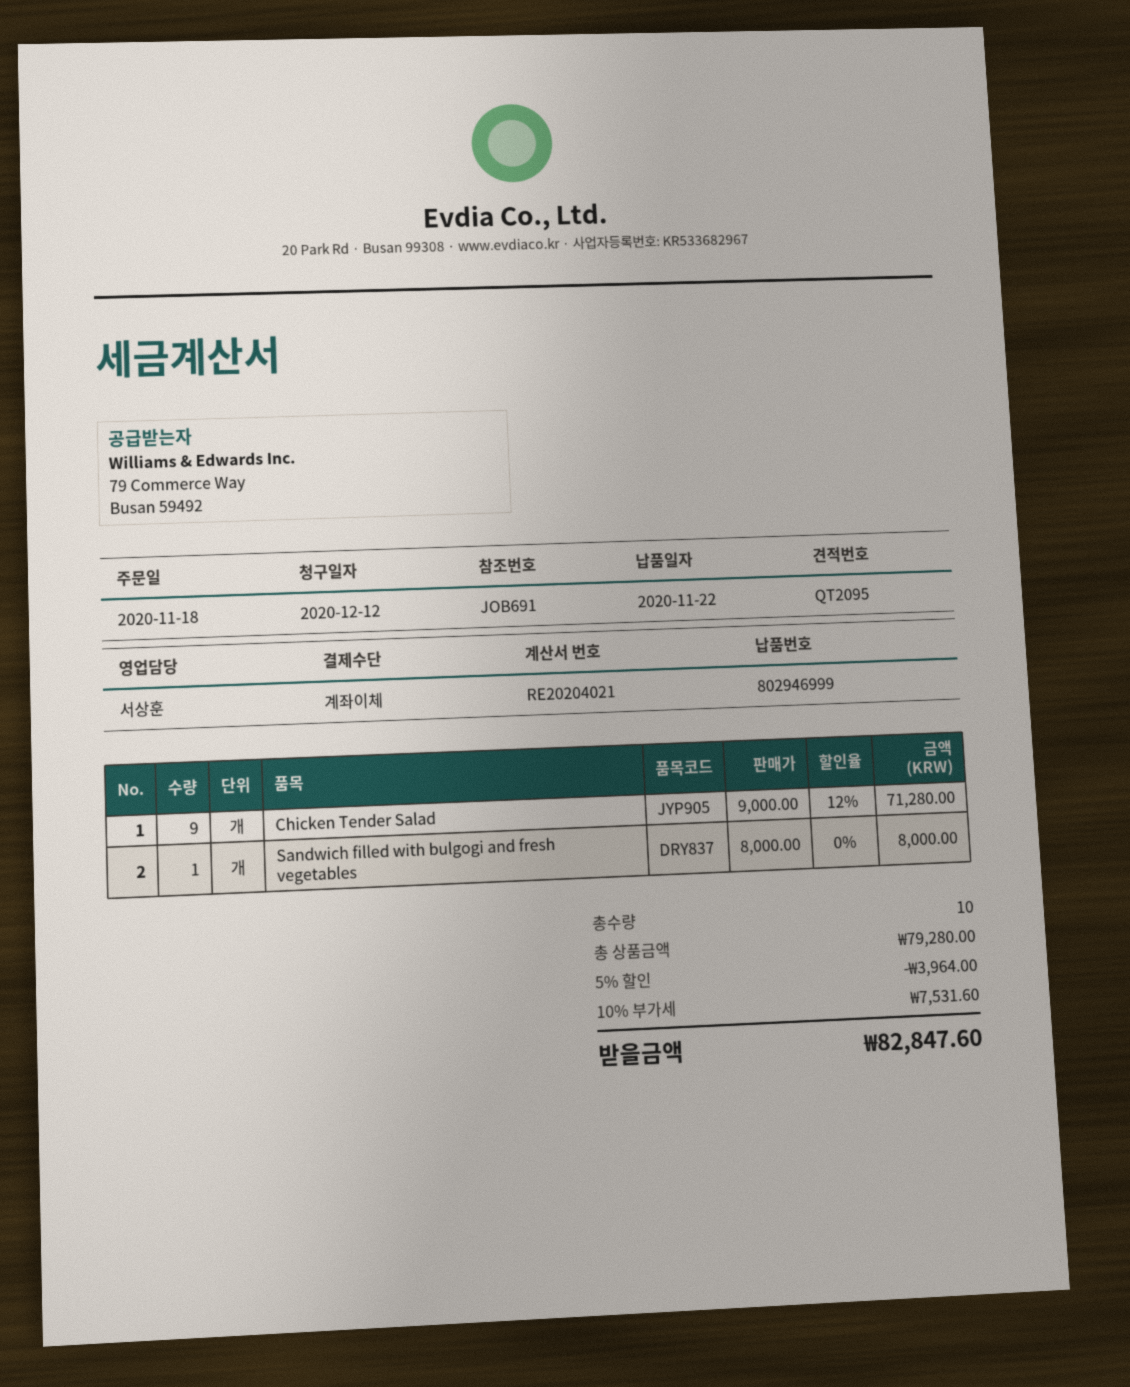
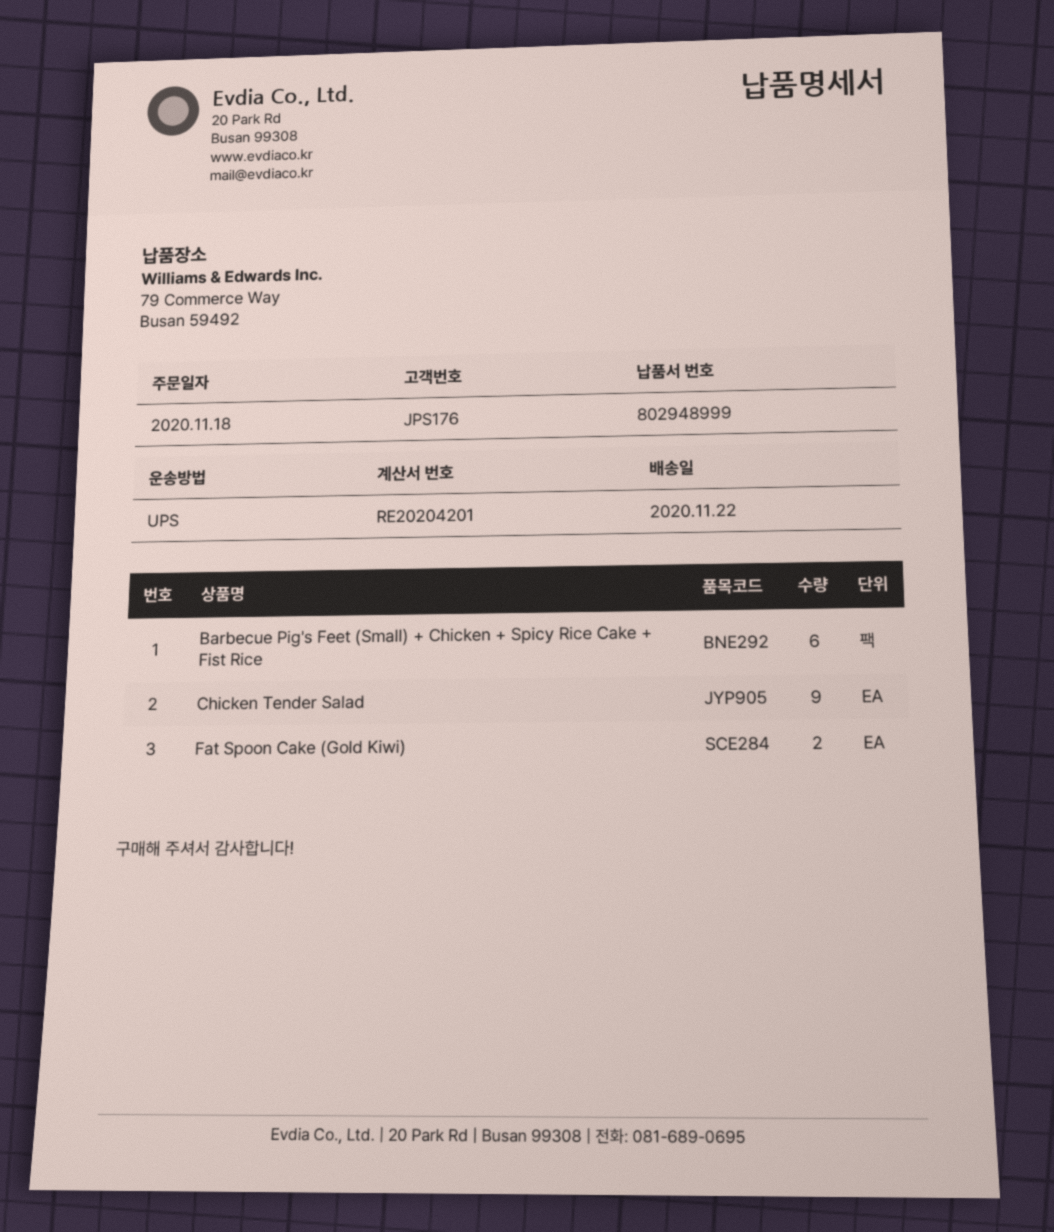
delivery note number: 802946999 -> 802948999
invoice number: RE20204021 -> RE20204201
Sandwich filled with bulgogi and fresh vegetables: 1 -> none
Barbecue Pig's Feet (Small) + Chicken + Spicy Rice Cake + Fist Rice: none -> 6
Fat Spoon Cake (Gold Kiwi): none -> 2

